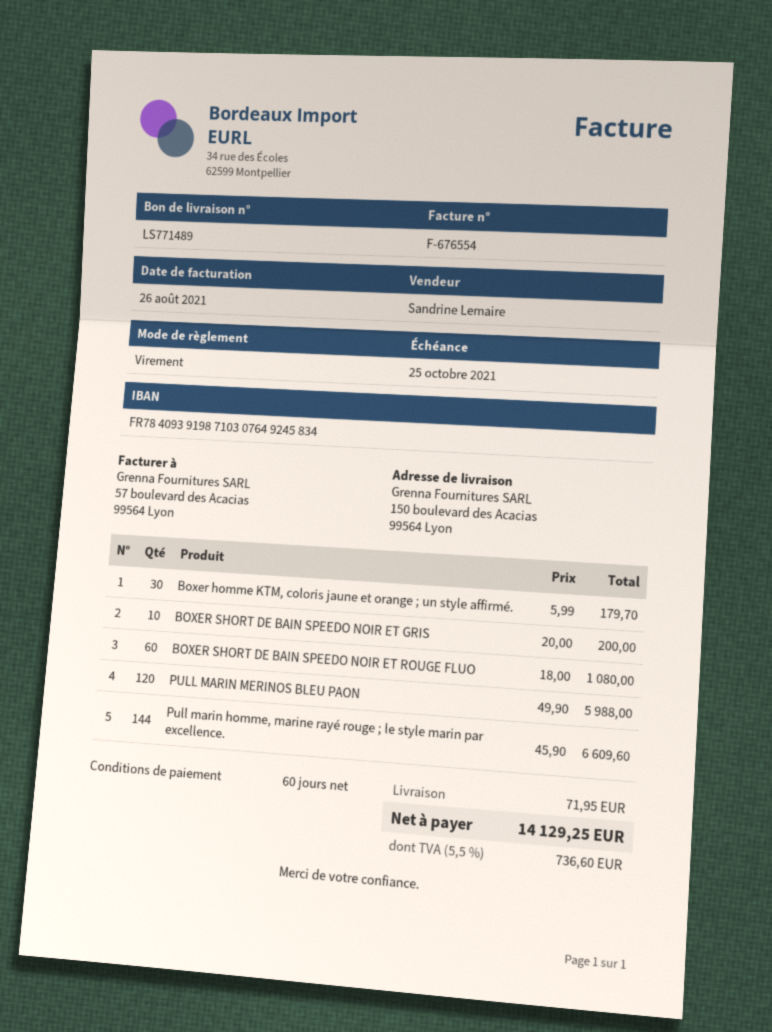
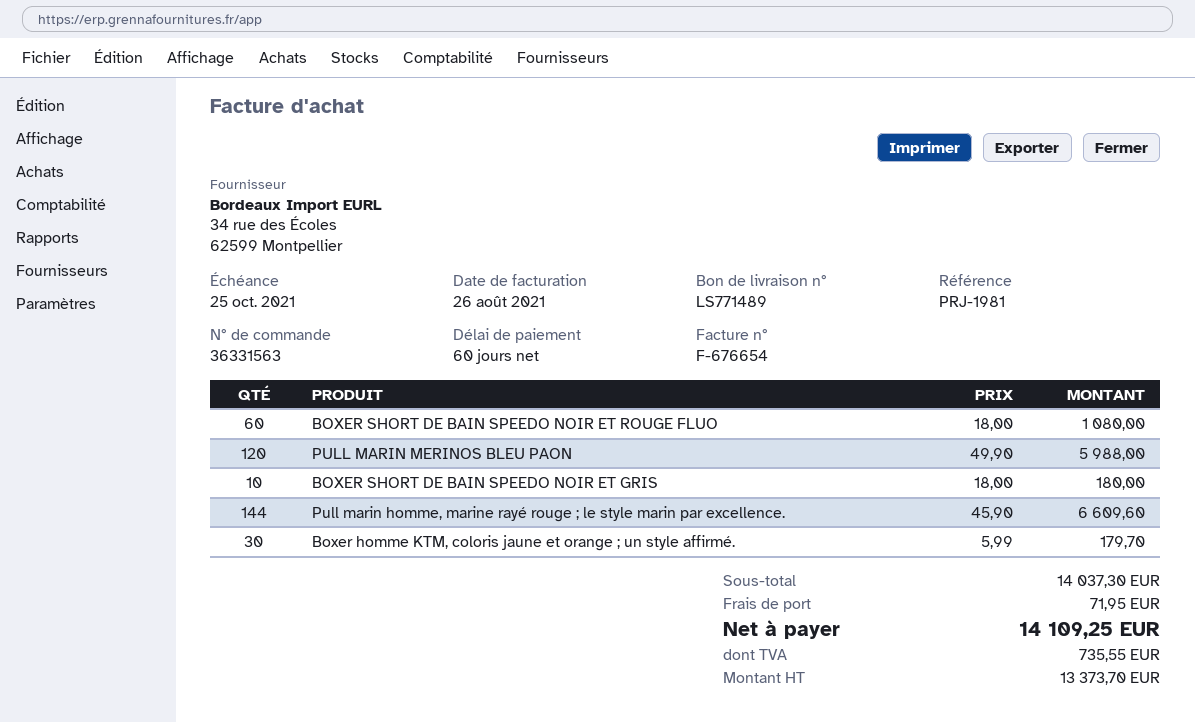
invoice number: F-676554 -> F-676654
BOXER SHORT DE BAIN SPEEDO NOIR ET GRIS: 10 x 20.00 = 200.00 -> 10 x 18.00 = 180.00
tax: 736.60 -> 735.55
total: 14129.25 -> 14109.25

